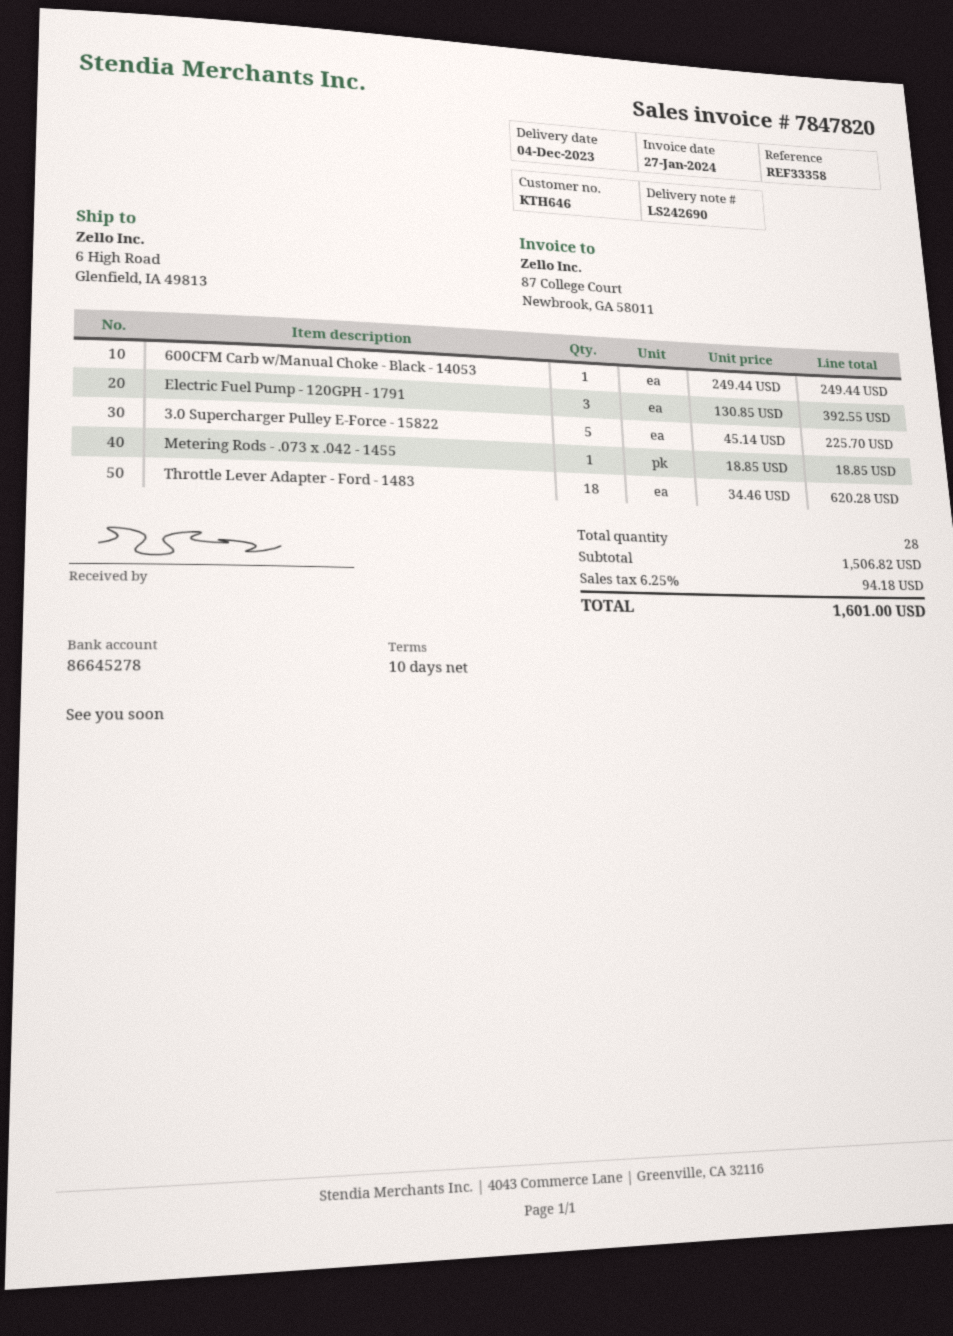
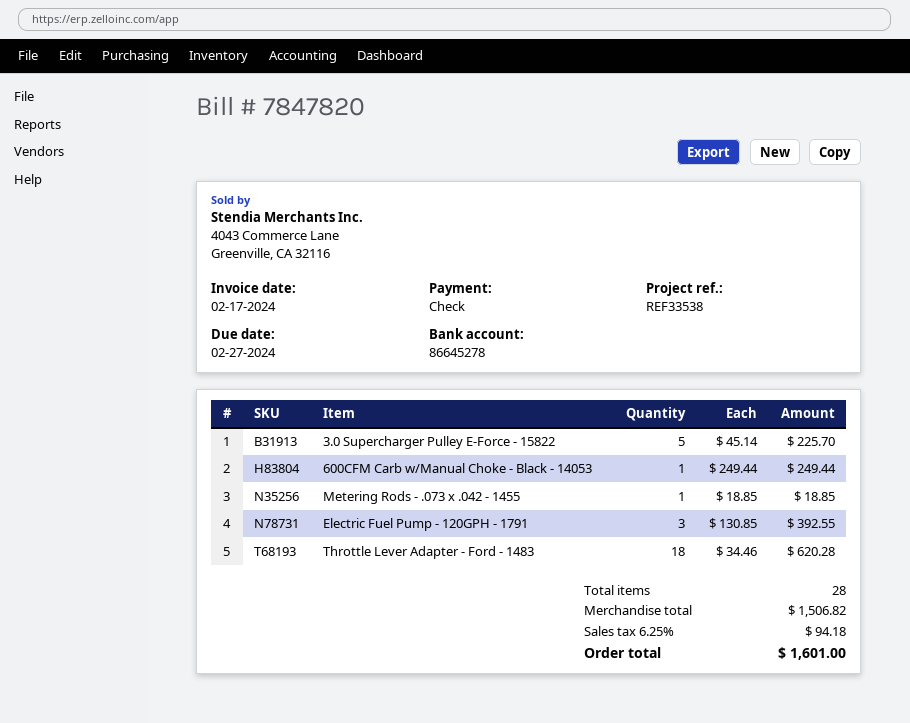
invoice date: 2024-01-27 -> 2024-02-17
reference: REF33358 -> REF33538

